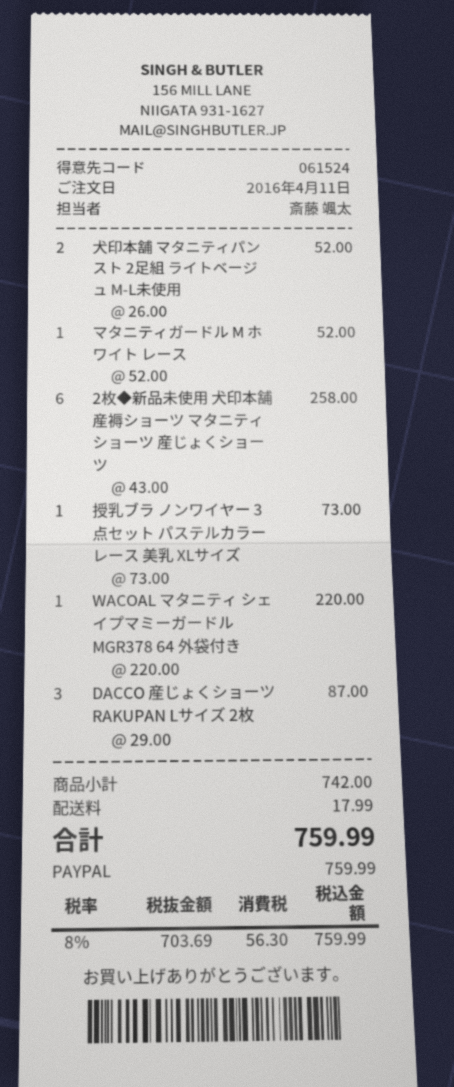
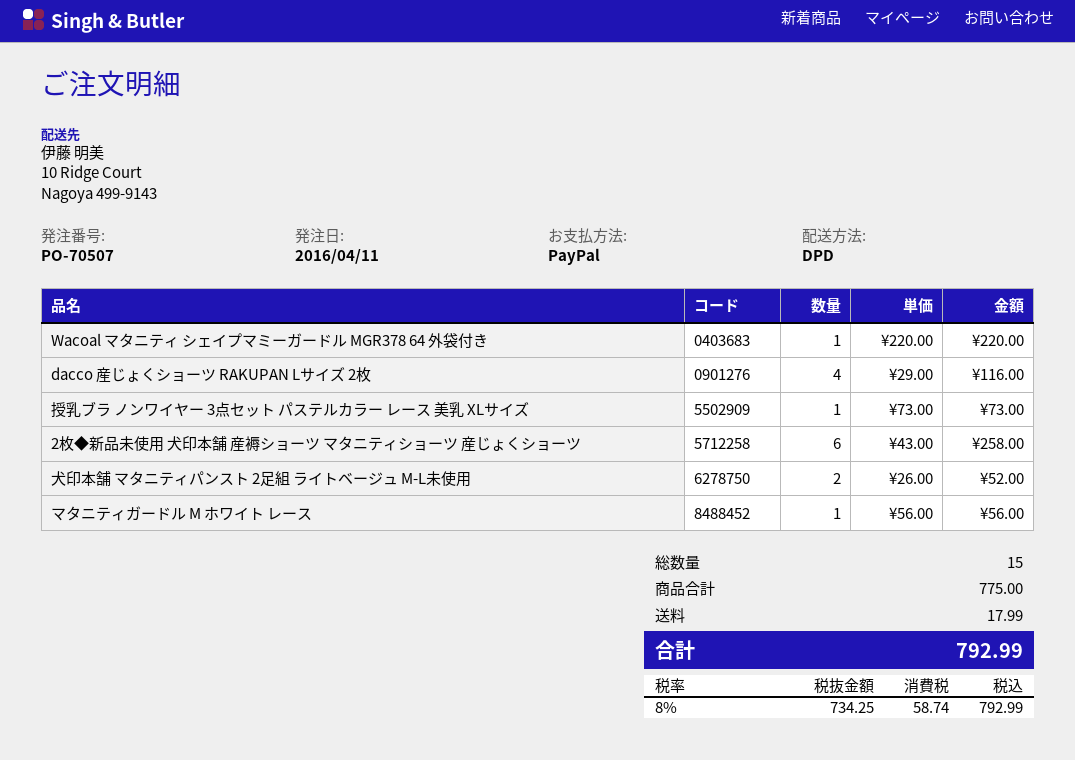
マタニティガードル M ホワイト レース: 1 x 52.00 = 52.00 -> 1 x 56.00 = 56.00
DACCO 産じょくショーツ RAKUPAN Lサイズ 2枚: 3 x 29.00 = 87.00 -> 4 x 29.00 = 116.00
subtotal: 742.00 -> 775.00
net: 703.69 -> 734.25
tax: 8% = 56.30 -> 8% = 58.74
total: 759.99 -> 792.99

